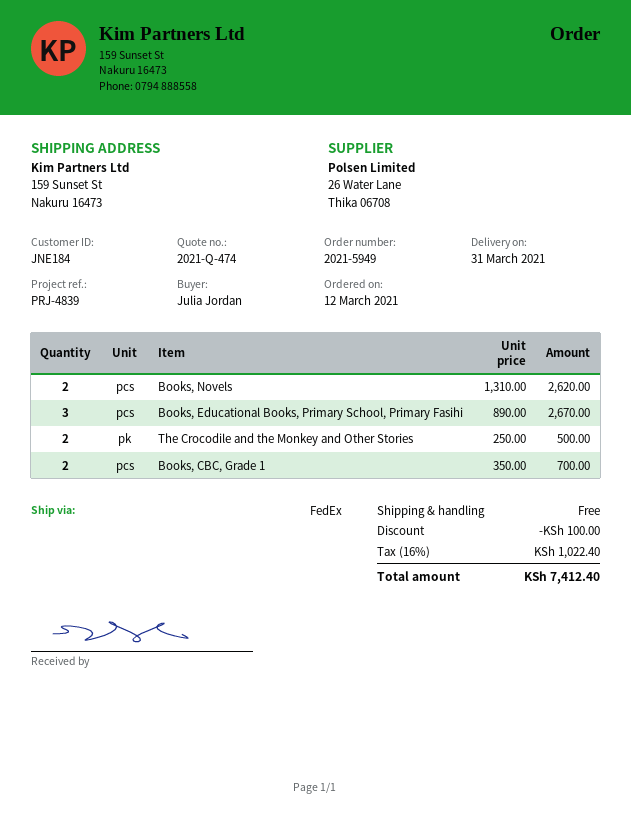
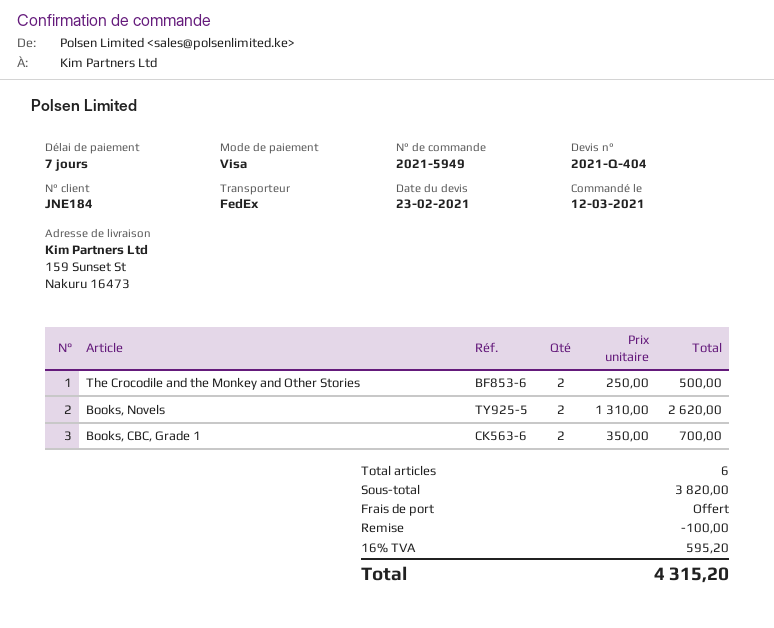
quote number: 2021-Q-474 -> 2021-Q-404
Books, Educational Books, Primary School, Primary Fasihi: 3 x 890.00 = 2670.00 -> none
tax: 16% = 1022.40 -> 16% = 595.20
total: 7412.40 -> 4315.20

